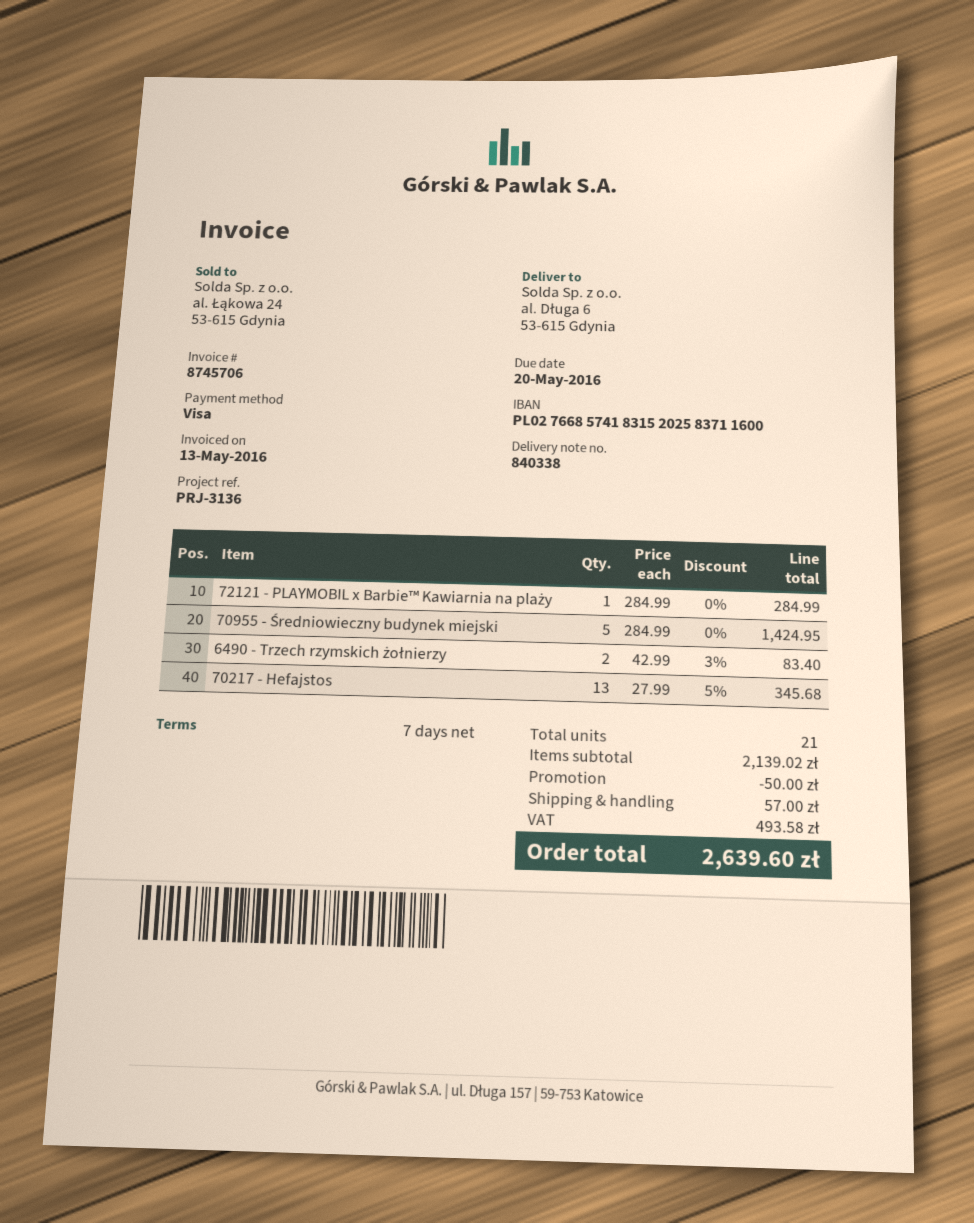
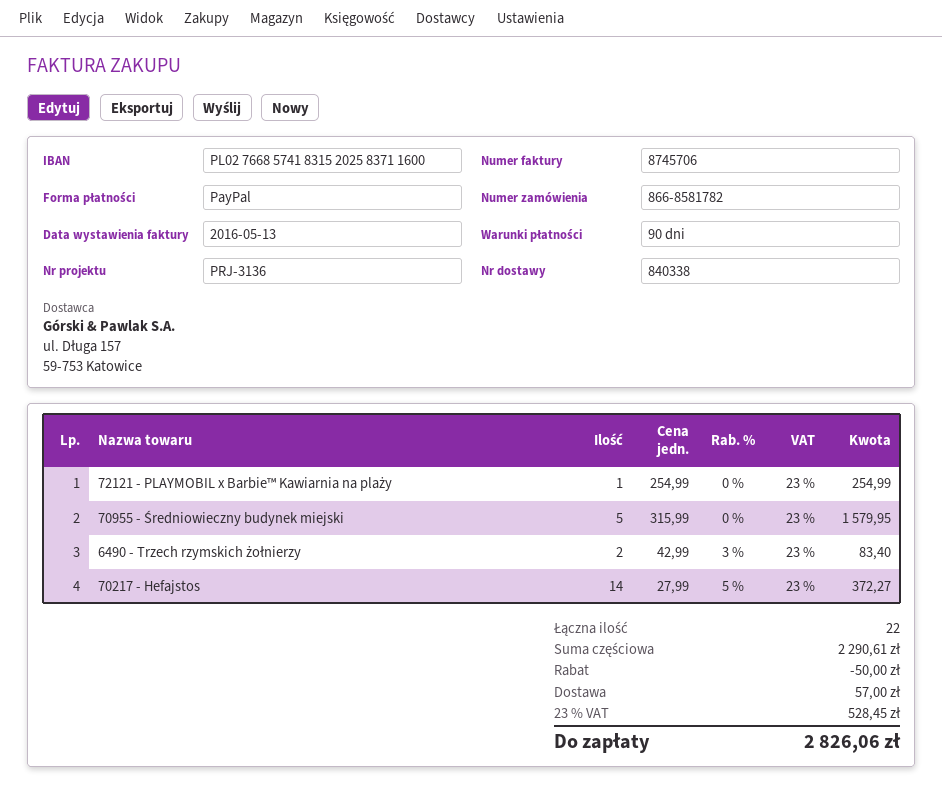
payment terms: 7 days -> 90 days
payment method: Visa -> PayPal
72121 - PLAYMOBIL x Barbie™ Kawiarnia na plaży: 1 x 284.99 = 284.99 -> 1 x 254.99 = 254.99
70955 - Średniowieczny budynek miejski: 5 x 284.99 = 1424.95 -> 5 x 315.99 = 1579.95
70217 - Hefajstos: 13 x 27.99 - 5% = 345.68 -> 14 x 27.99 - 5% = 372.27
total quantity: 21 -> 22
subtotal: 2139.02 -> 2290.61
tax: 493.58 -> 528.45
total: 2639.60 -> 2826.06

